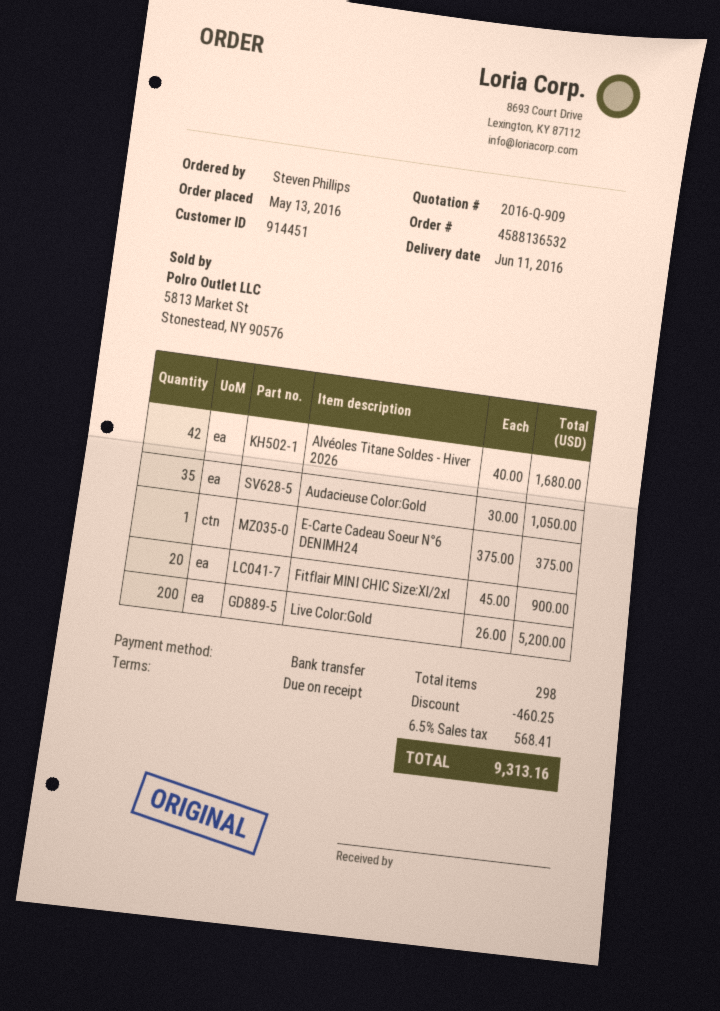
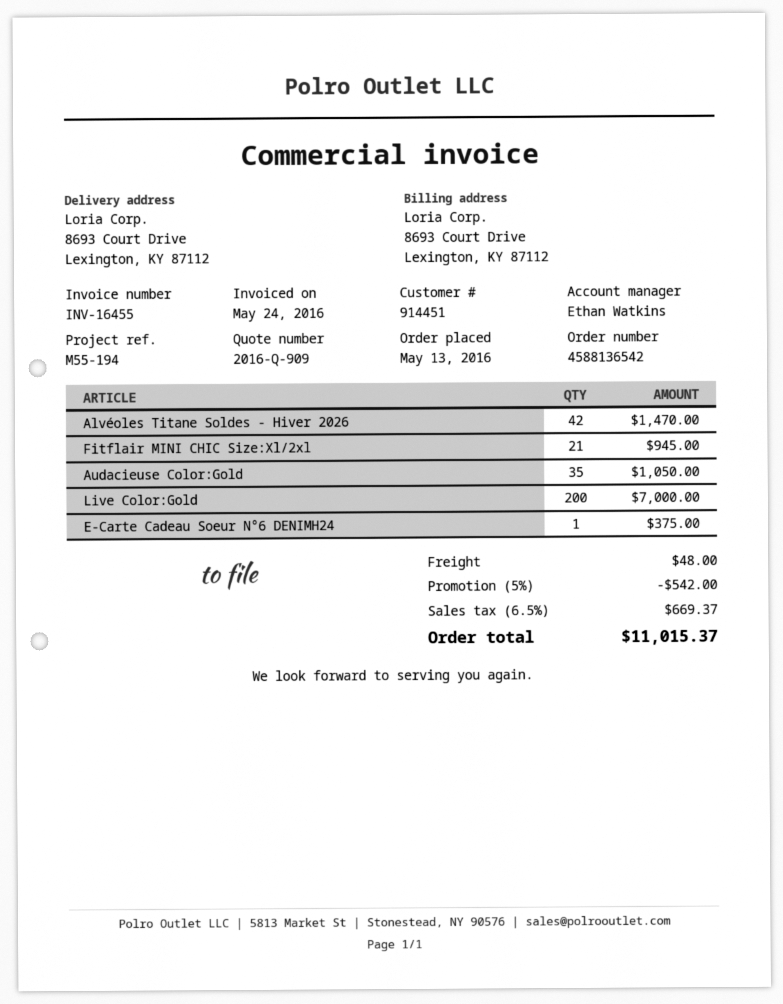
order number: 4588136532 -> 4588136542
Alvéoles Titane Soldes - Hiver 2026: 42 for 1680.00 -> 42 for 1470.00
Fitflair MINI CHIC Size:Xl/2xl: 20 for 900.00 -> 21 for 945.00
Live Color:Gold: 200 for 5200.00 -> 200 for 7000.00
discount: 460.25 -> 542.00
shipping: none -> 48.00
tax: 6.5% = 568.41 -> 6.5% = 669.37
total: 9313.16 -> 11015.37

